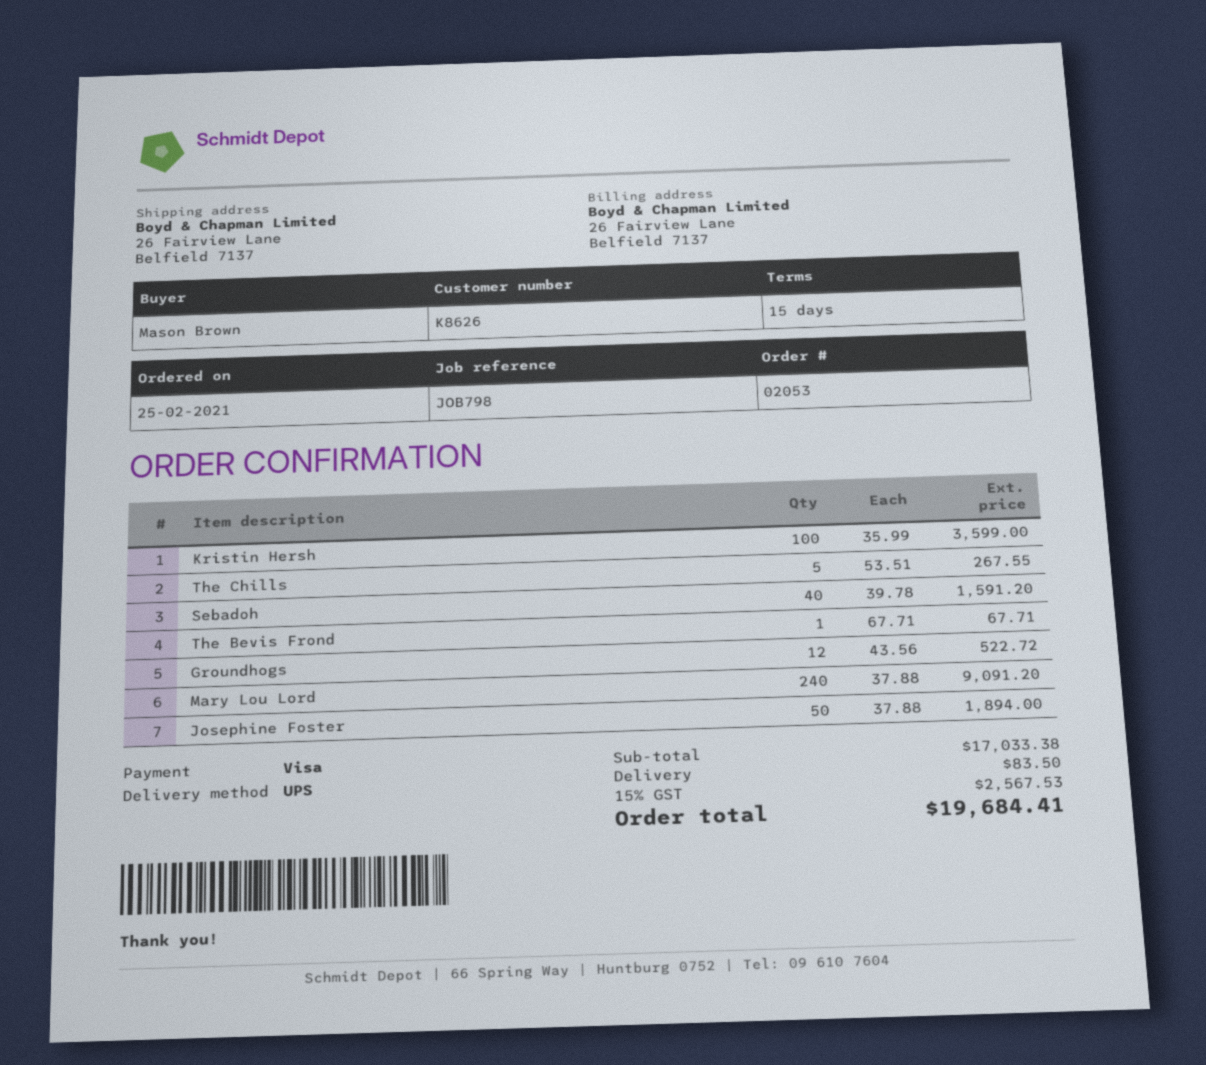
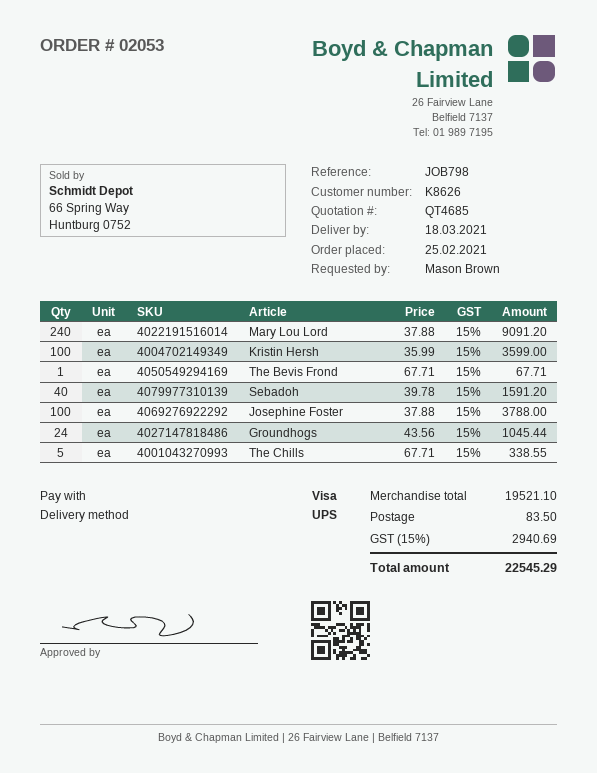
The Chills: 5 x 53.51 = 267.55 -> 5 x 67.71 = 338.55
Groundhogs: 12 x 43.56 = 522.72 -> 24 x 43.56 = 1045.44
Josephine Foster: 50 x 37.88 = 1894.00 -> 100 x 37.88 = 3788.00
subtotal: 17033.38 -> 19521.10
tax: 15% = 2567.53 -> 15% = 2940.69
total: 19684.41 -> 22545.29

